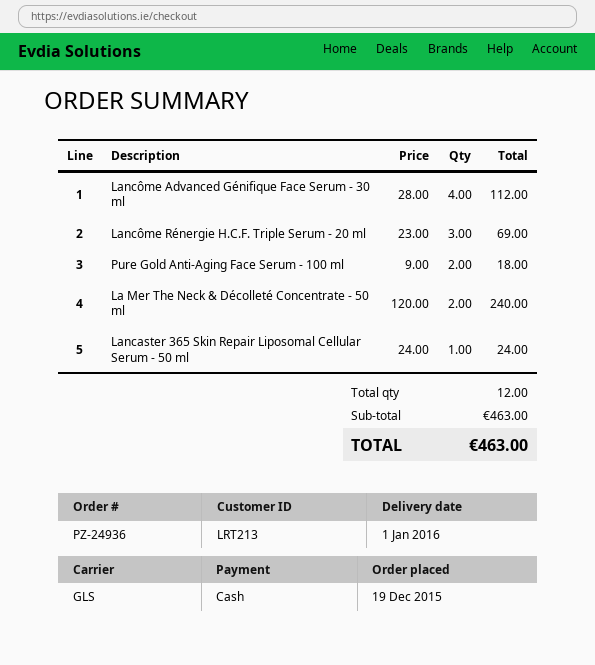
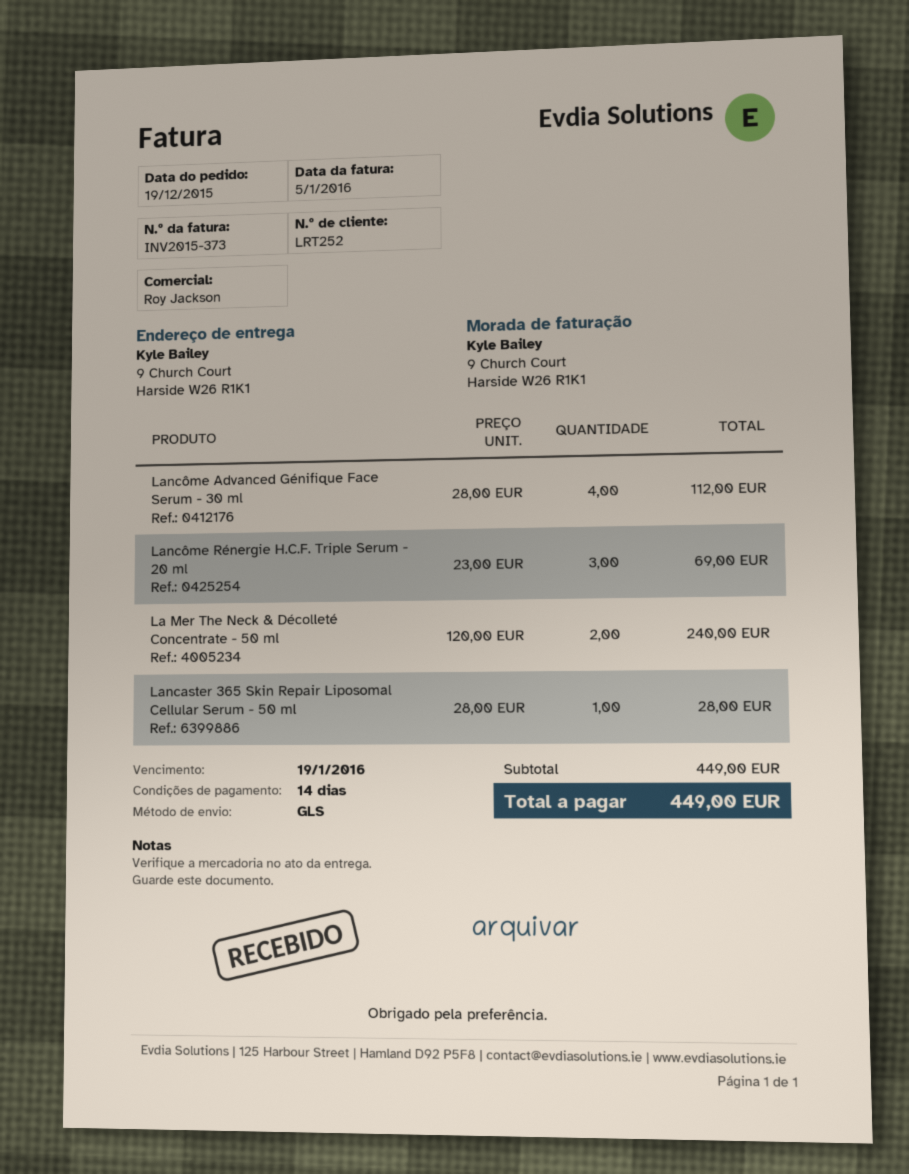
customer number: LRT213 -> LRT252
Pure Gold Anti-Aging Face Serum - 100 ml: 2 x 9.00 = 18.00 -> none
Lancaster 365 Skin Repair Liposomal Cellular Serum - 50 ml: 1 x 24.00 = 24.00 -> 1 x 28.00 = 28.00
subtotal: 463.00 -> 449.00
total: 463.00 -> 449.00

